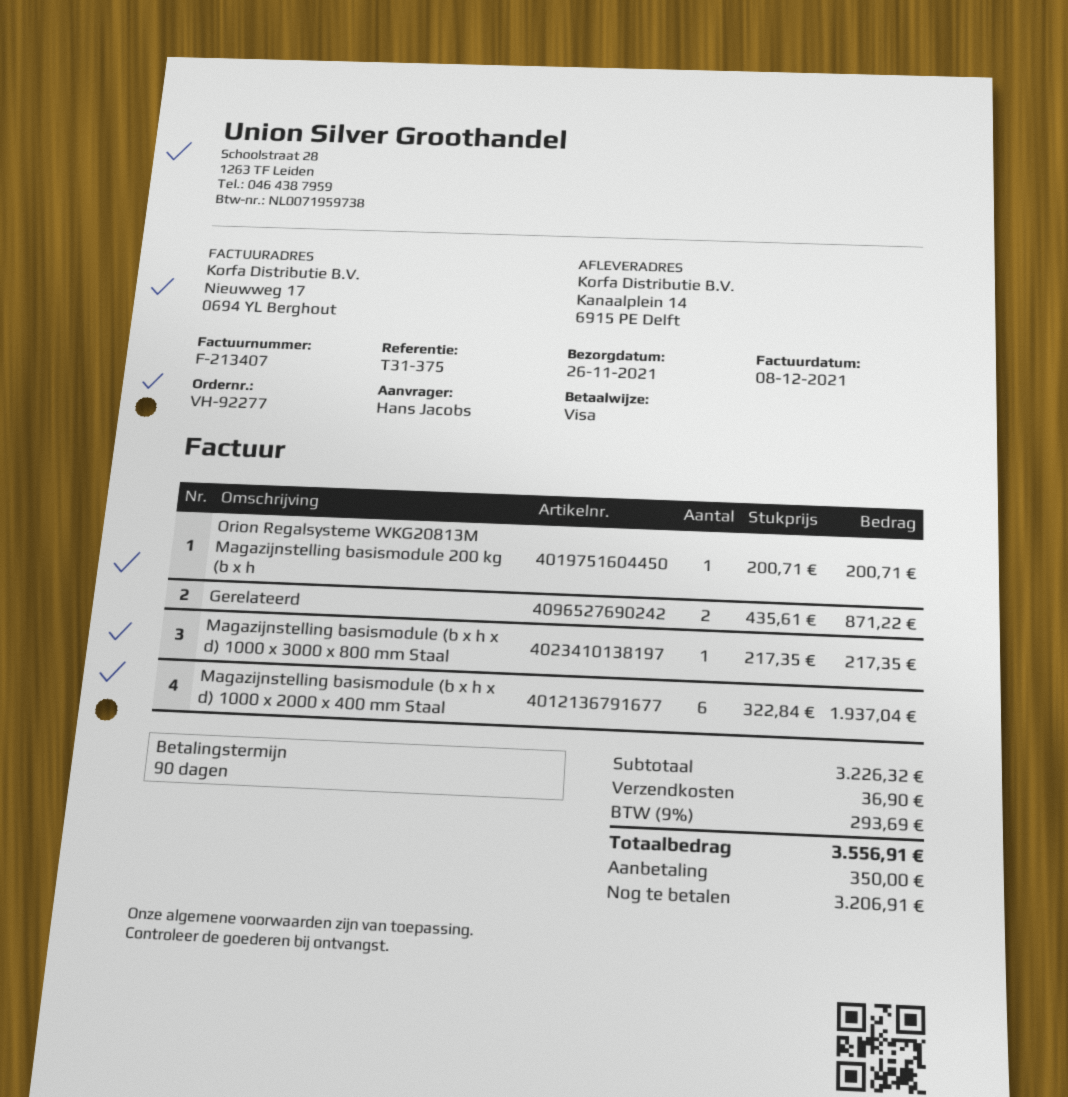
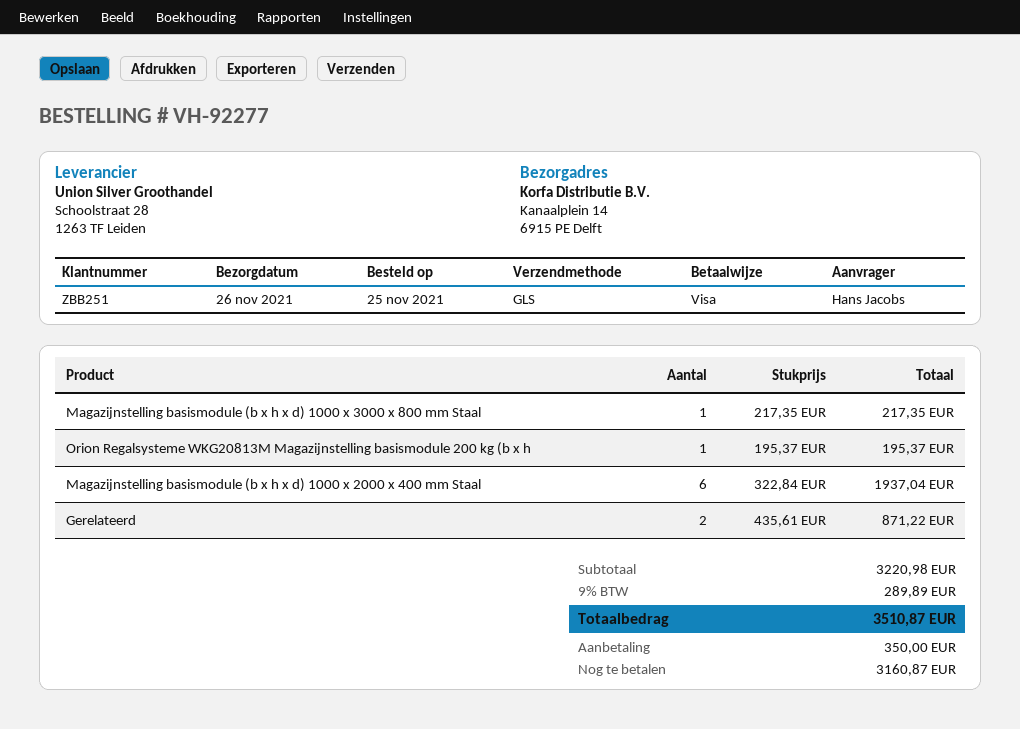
Orion Regalsysteme WKG20813M Magazijnstelling basismodule 200 kg (b x h: 1 x 200.71 = 200.71 -> 1 x 195.37 = 195.37
subtotal: 3226.32 -> 3220.98
shipping: 36.90 -> none
tax: 9% = 293.69 -> 9% = 289.89
total: 3556.91 -> 3510.87
balance: 3206.91 -> 3160.87

